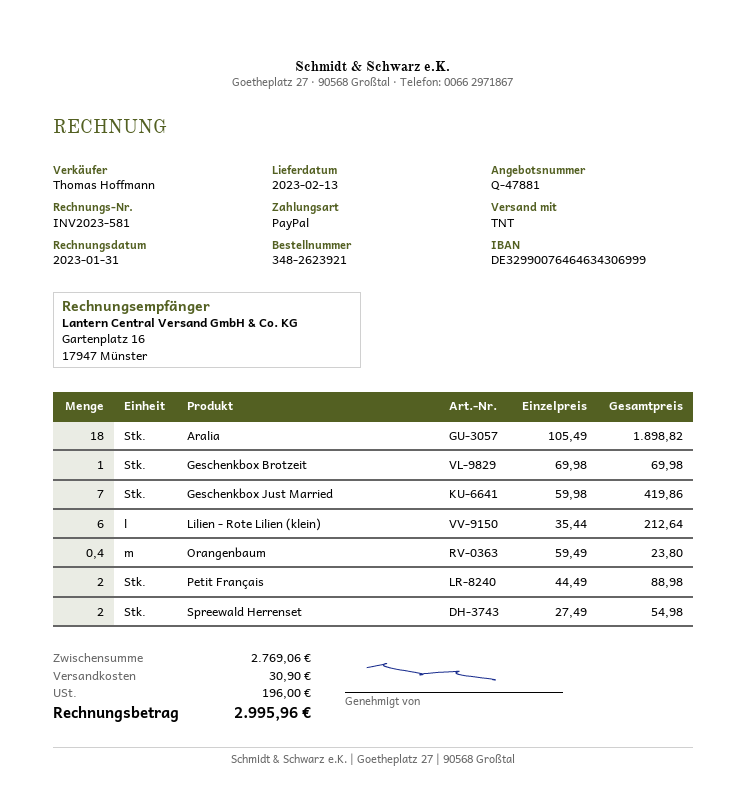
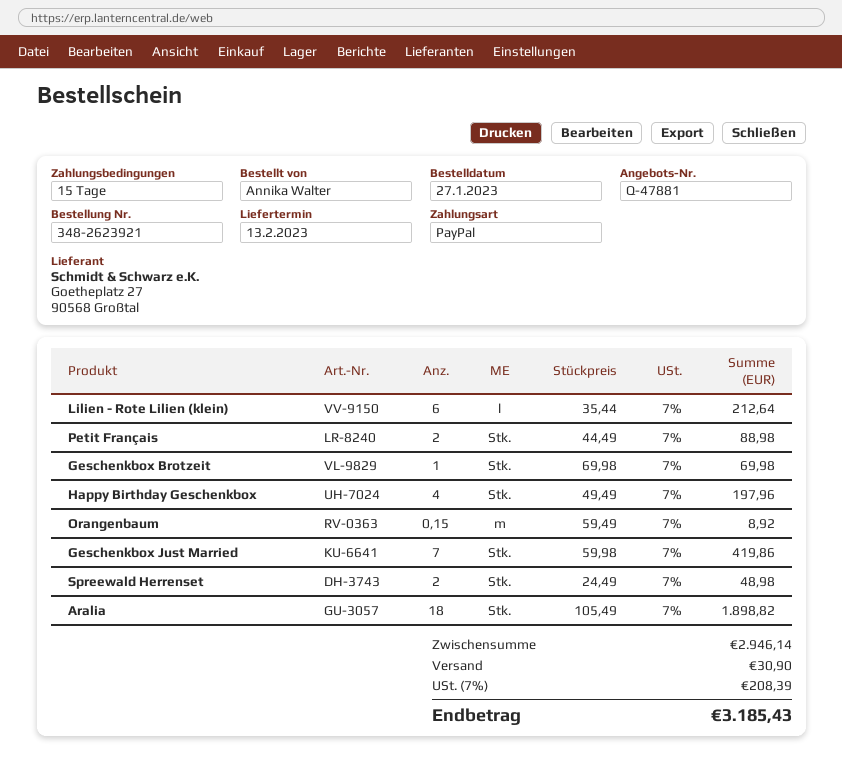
Orangenbaum: 0.4 x 59.49 = 23.80 -> 0.15 x 59.49 = 8.92
Spreewald Herrenset: 2 x 27.49 = 54.98 -> 2 x 24.49 = 48.98
Happy Birthday Geschenkbox: none -> 4 x 49.49 = 197.96
subtotal: 2769.06 -> 2946.14
tax: 196.00 -> 208.39
total: 2995.96 -> 3185.43

